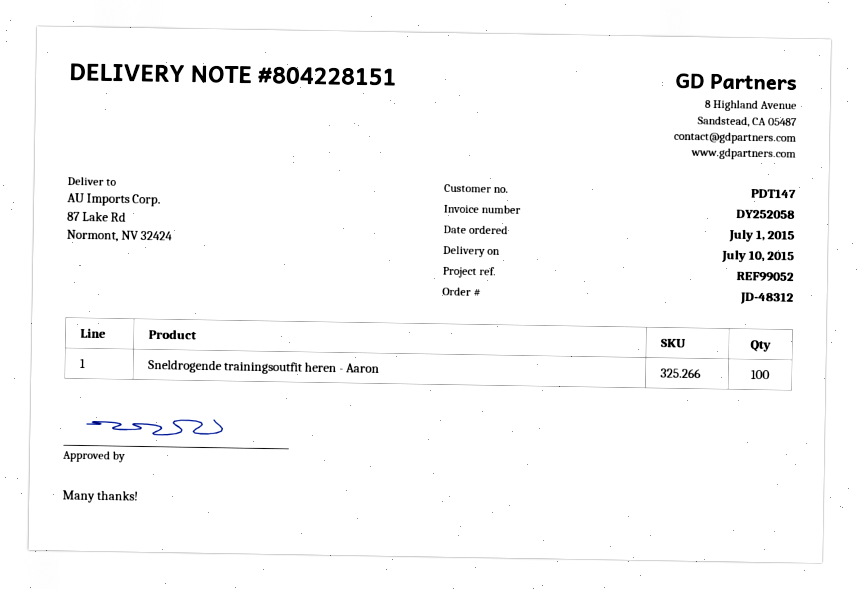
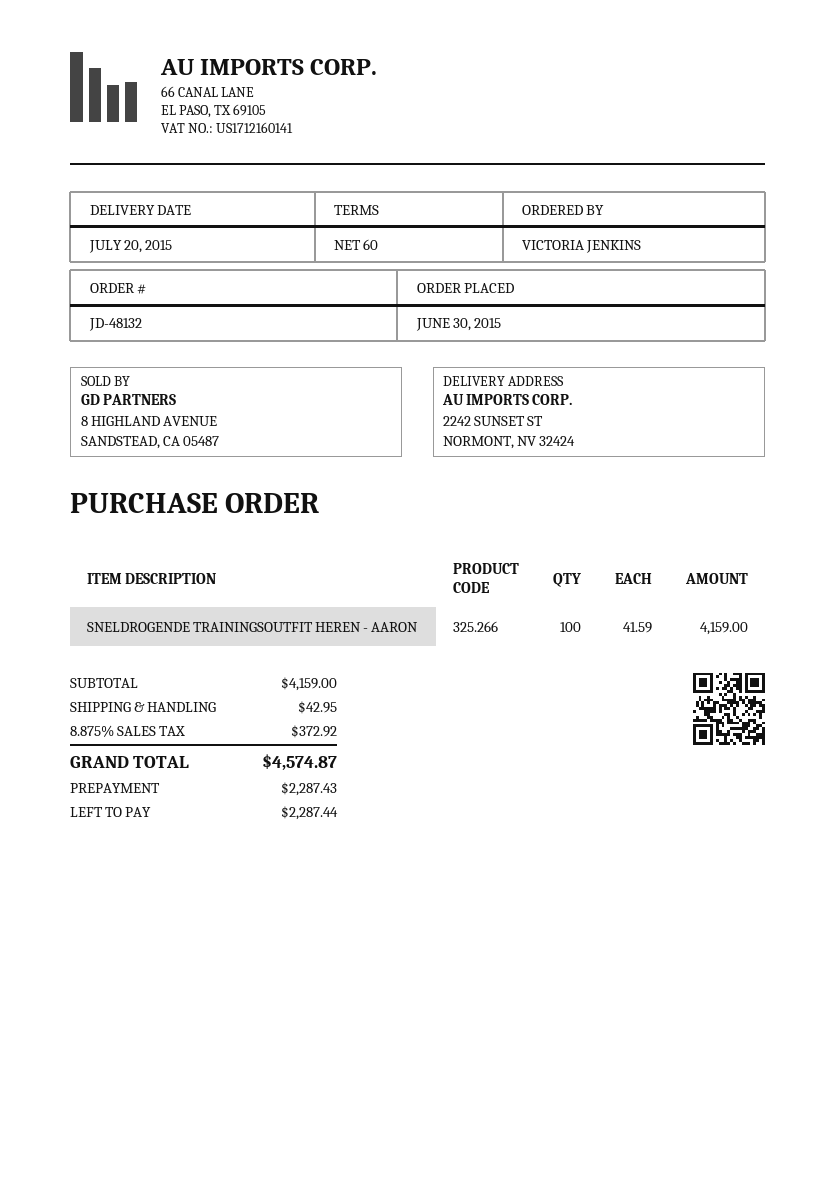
order number: JD-48312 -> JD-48132
order date: 2015-07-01 -> 2015-06-30
delivery date: 2015-07-10 -> 2015-07-20
ship to: 87 Lake Rd, Normont, NV 32424 -> 2242 SUNSET ST, NORMONT, NV 32424

